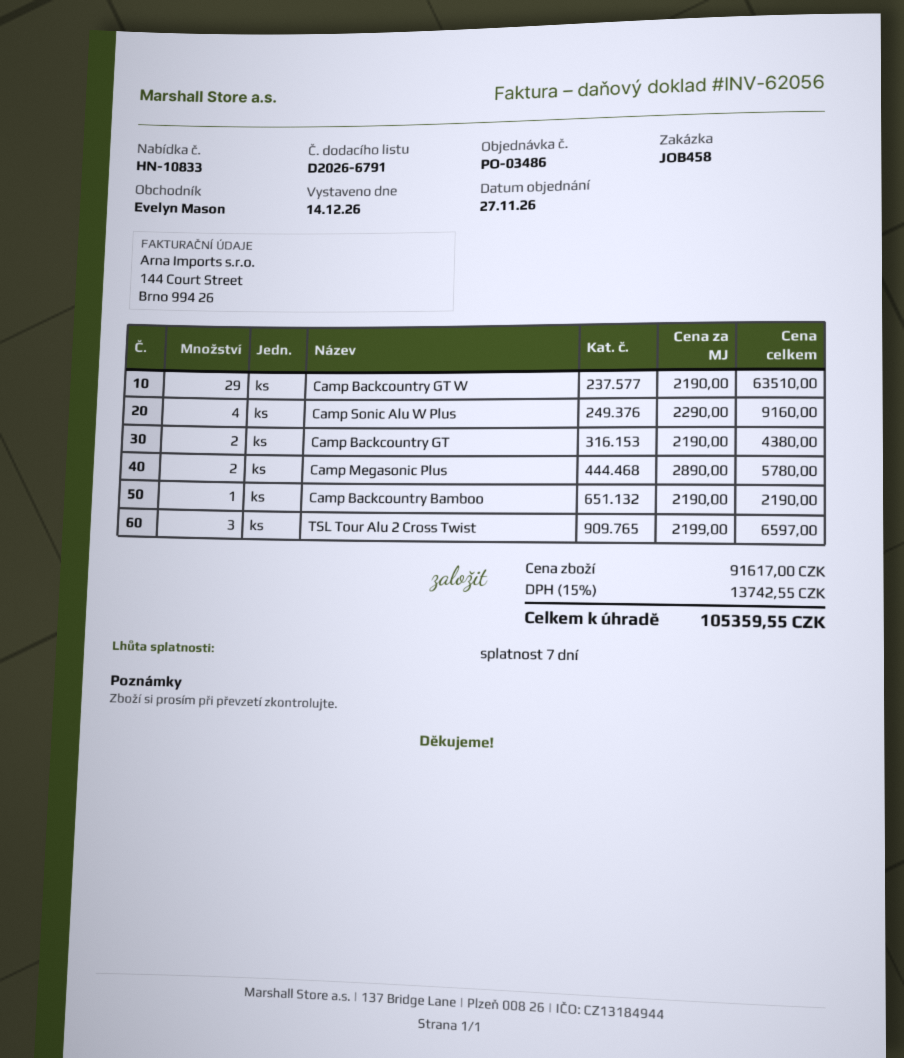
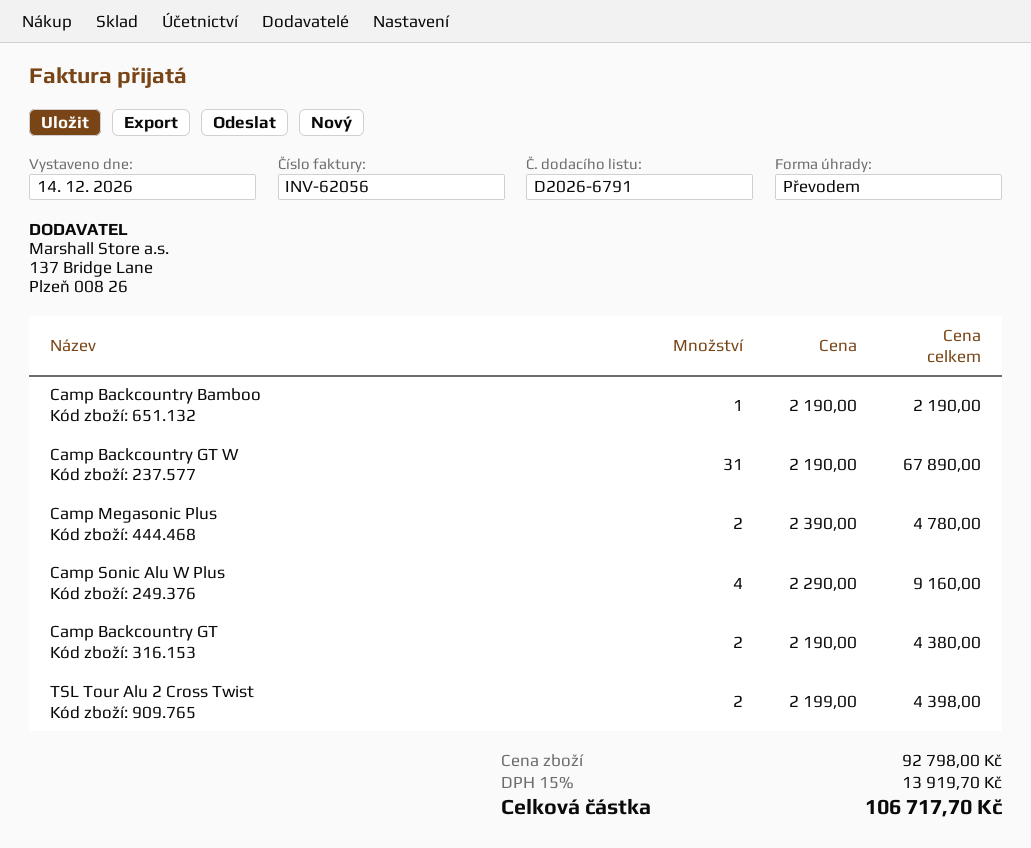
Camp Backcountry GT W: 29 x 2190.00 = 63510.00 -> 31 x 2190.00 = 67890.00
Camp Megasonic Plus: 2 x 2890.00 = 5780.00 -> 2 x 2390.00 = 4780.00
TSL Tour Alu 2 Cross Twist: 3 x 2199.00 = 6597.00 -> 2 x 2199.00 = 4398.00
subtotal: 91617.00 -> 92798.00
tax: 15% = 13742.55 -> 15% = 13919.70
total: 105359.55 -> 106717.70

